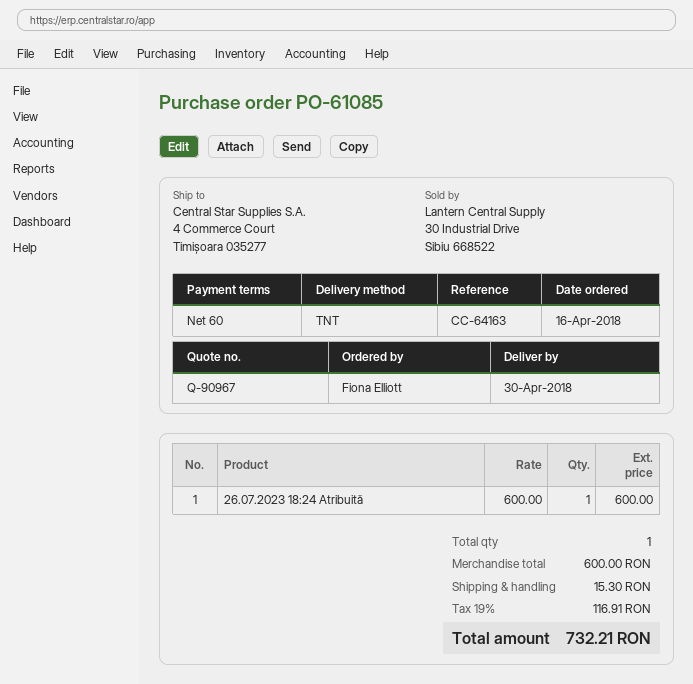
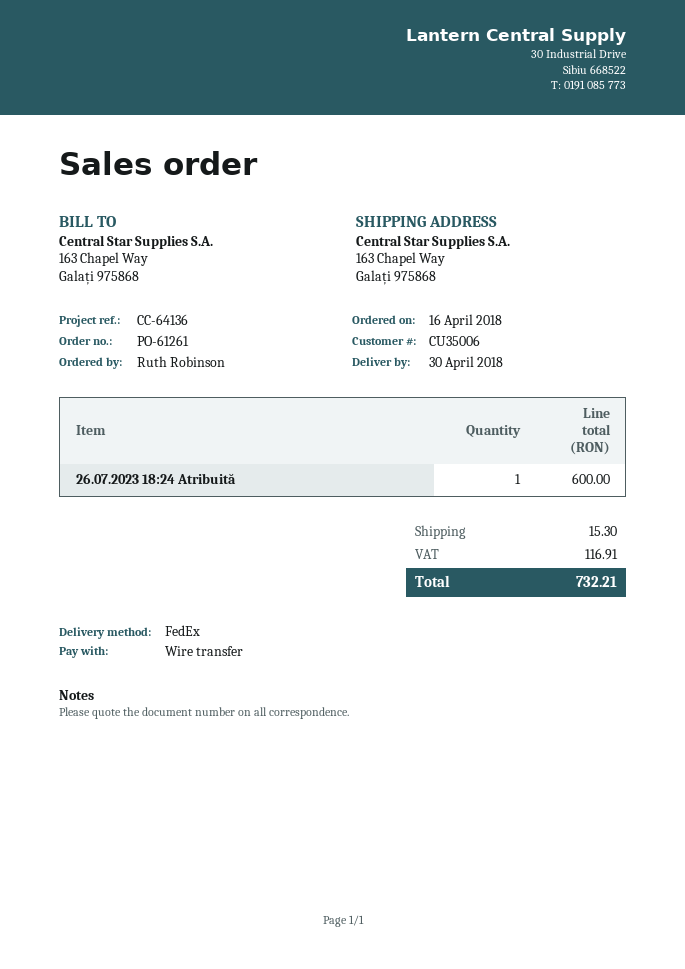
order number: PO-61085 -> PO-61261
reference: CC-64163 -> CC-64136
ordered by: Fiona Elliott -> Ruth Robinson
shipping method: TNT -> FedEx
ship to: 4 Commerce Court, Timișoara 035277 -> 163 Chapel Way, Galați 975868

